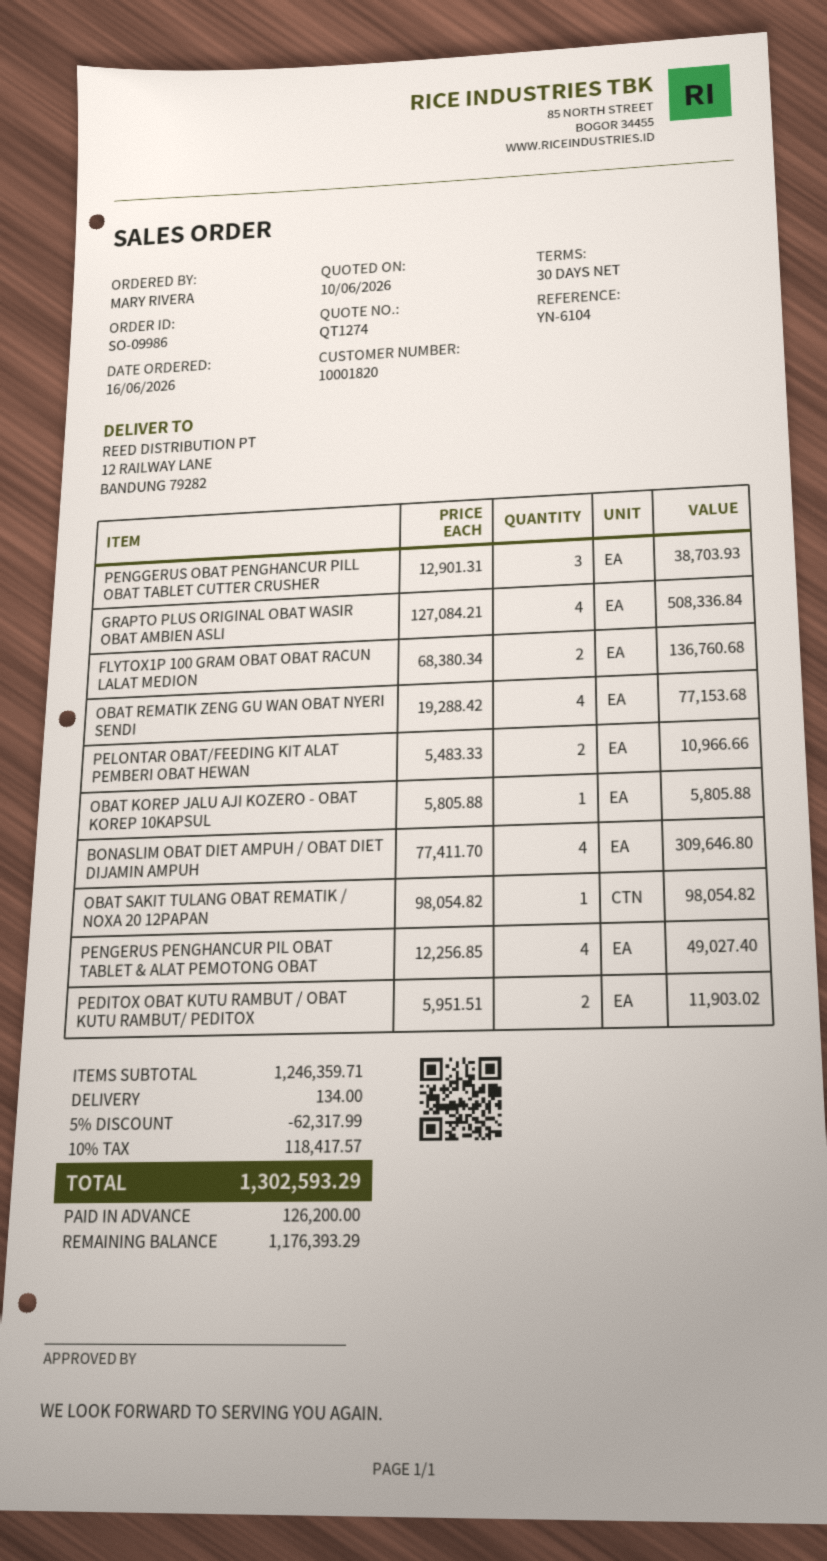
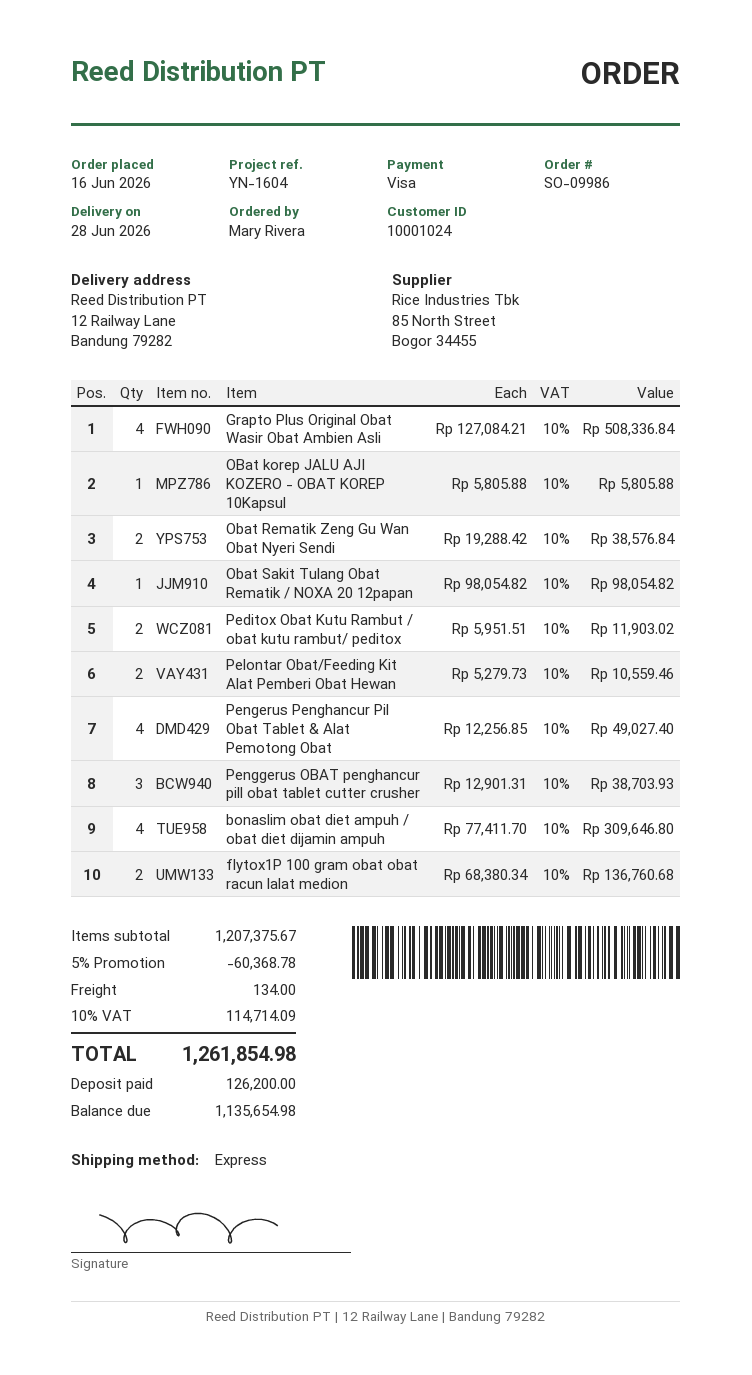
customer number: 10001820 -> 10001024
reference: YN-6104 -> YN-1604
OBAT REMATIK ZENG GU WAN OBAT NYERI SENDI: 4 x 19288.42 = 77153.68 -> 2 x 19288.42 = 38576.84
PELONTAR OBAT/FEEDING KIT ALAT PEMBERI OBAT HEWAN: 2 x 5483.33 = 10966.66 -> 2 x 5279.73 = 10559.46
subtotal: 1246359.71 -> 1207375.67
discount: 5% = 62317.99 -> 5% = 60368.78
tax: 10% = 118417.57 -> 10% = 114714.09
total: 1302593.29 -> 1261854.98
balance: 1176393.29 -> 1135654.98

